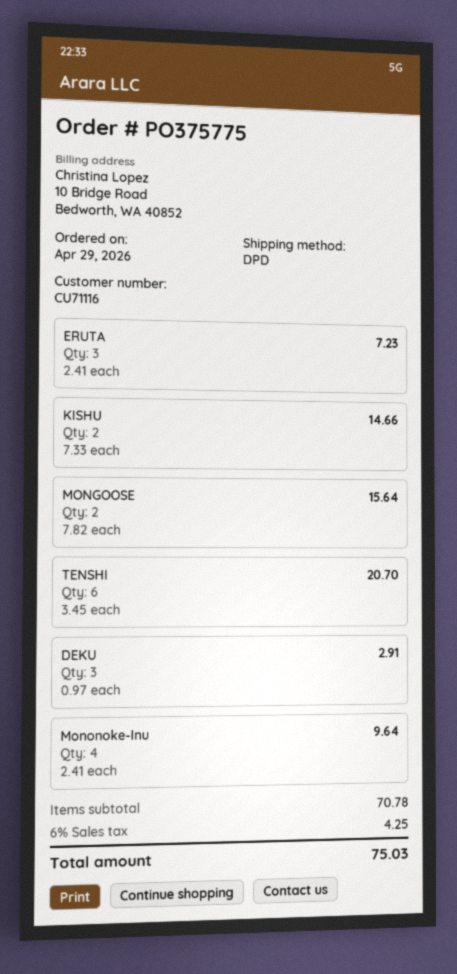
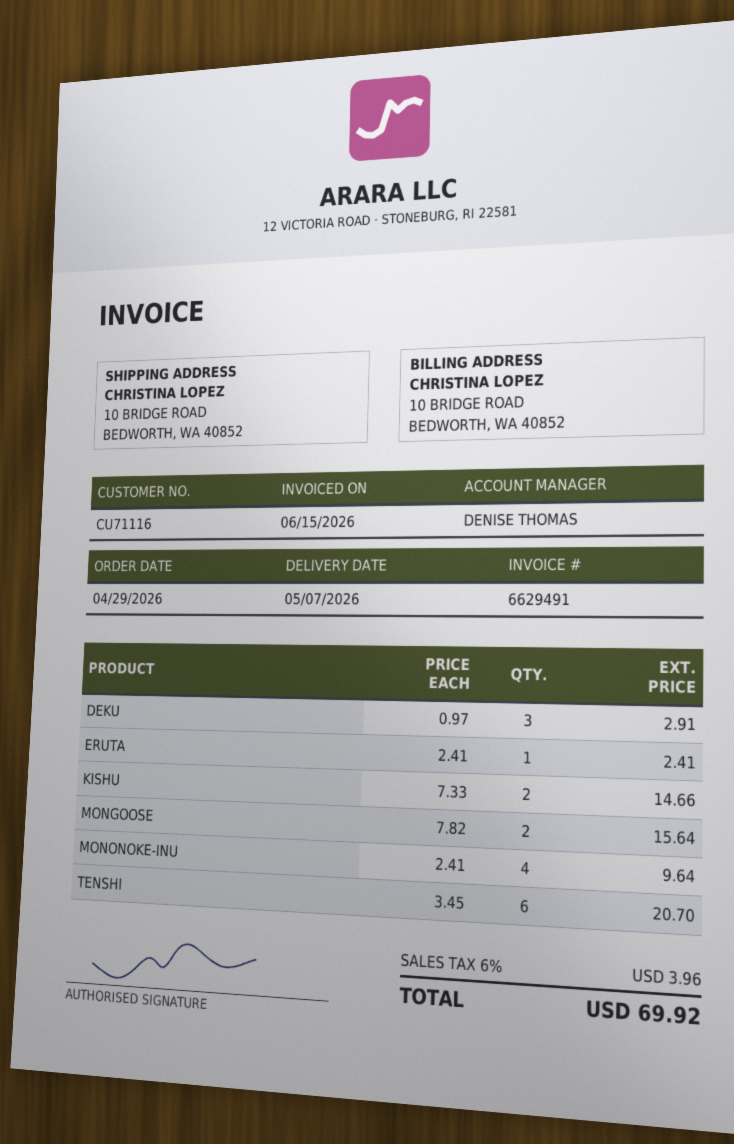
ERUTA: 3 x 2.41 = 7.23 -> 1 x 2.41 = 2.41
tax: 6% = 4.25 -> 6% = 3.96
total: 75.03 -> 69.92

